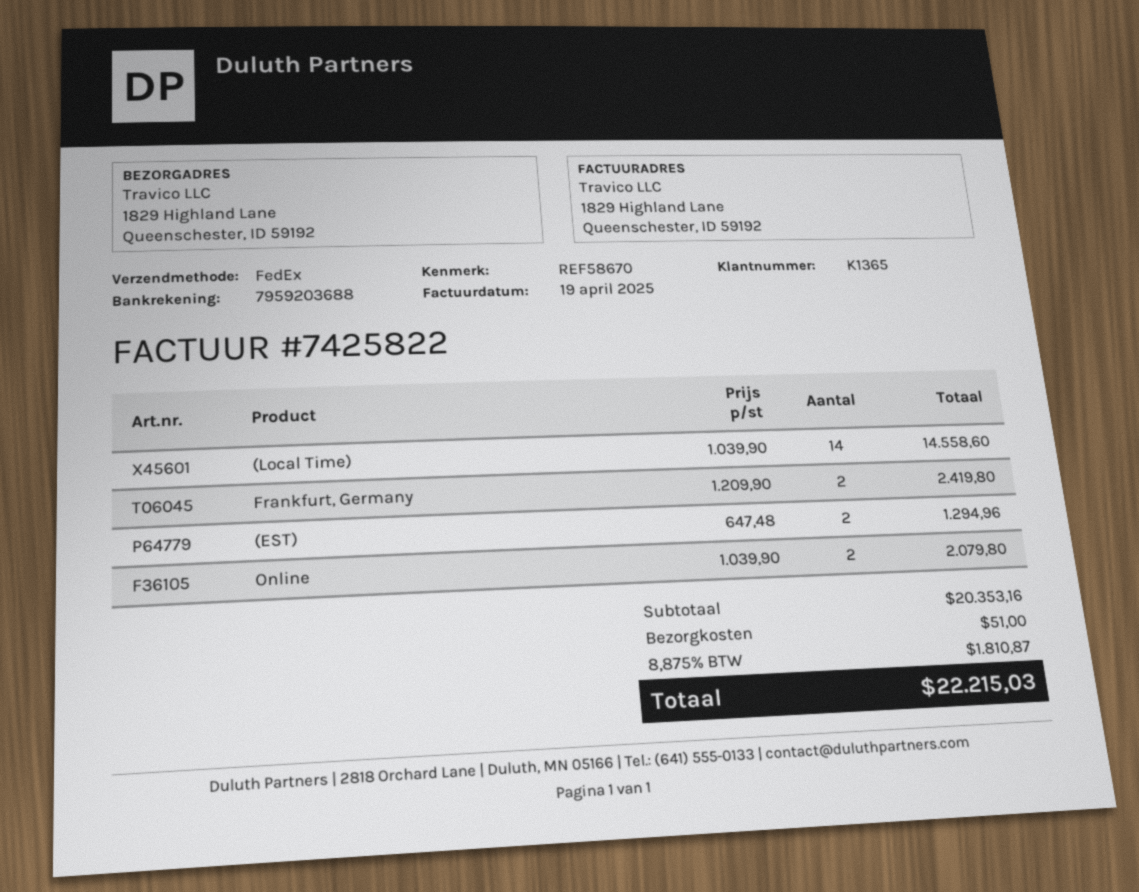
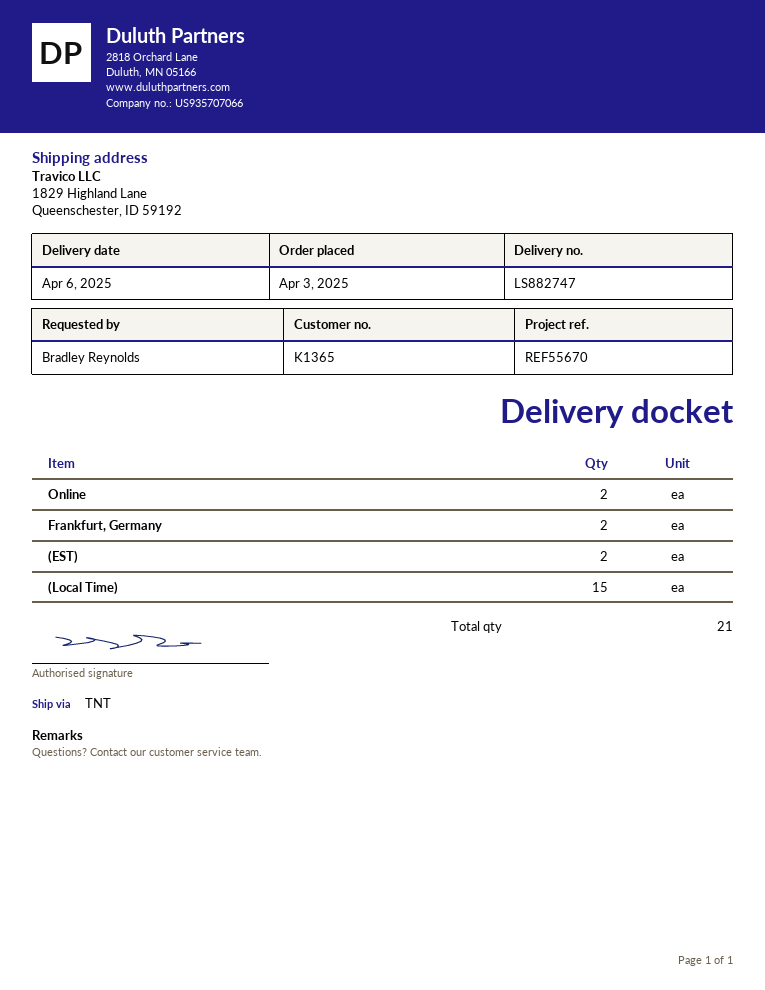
reference: REF58670 -> REF55670
shipping method: FedEx -> TNT
(Local Time): 14 -> 15

